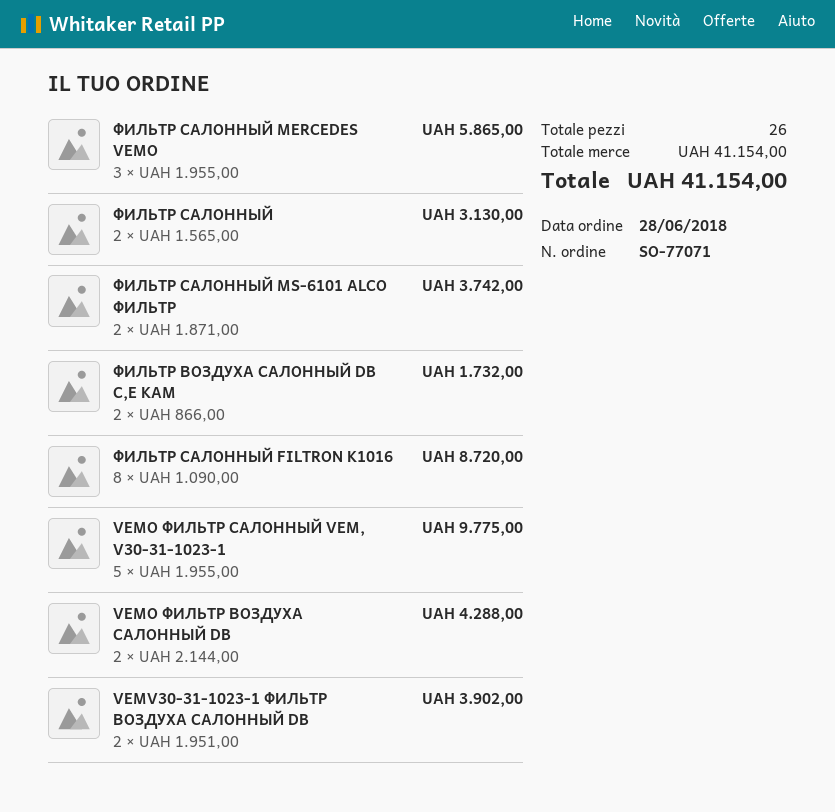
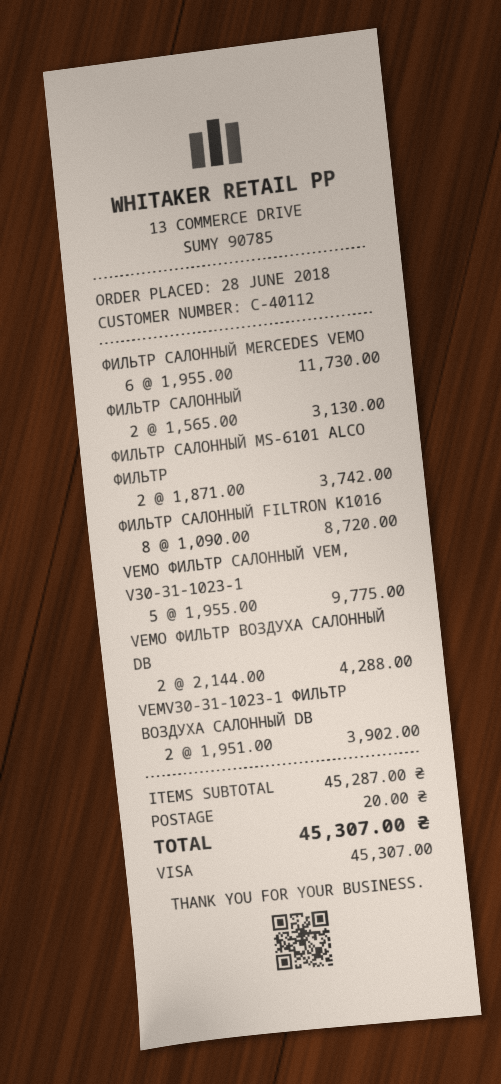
ФИЛЬТР САЛОННЫЙ MERCEDES VEMO: 3 x 1955.00 = 5865.00 -> 6 x 1955.00 = 11730.00
ФИЛЬТР ВОЗДУХА САЛОННЫЙ DB C,E KAM: 2 x 866.00 = 1732.00 -> none
subtotal: 41154.00 -> 45287.00
shipping: none -> 20.00
total: 41154.00 -> 45307.00

